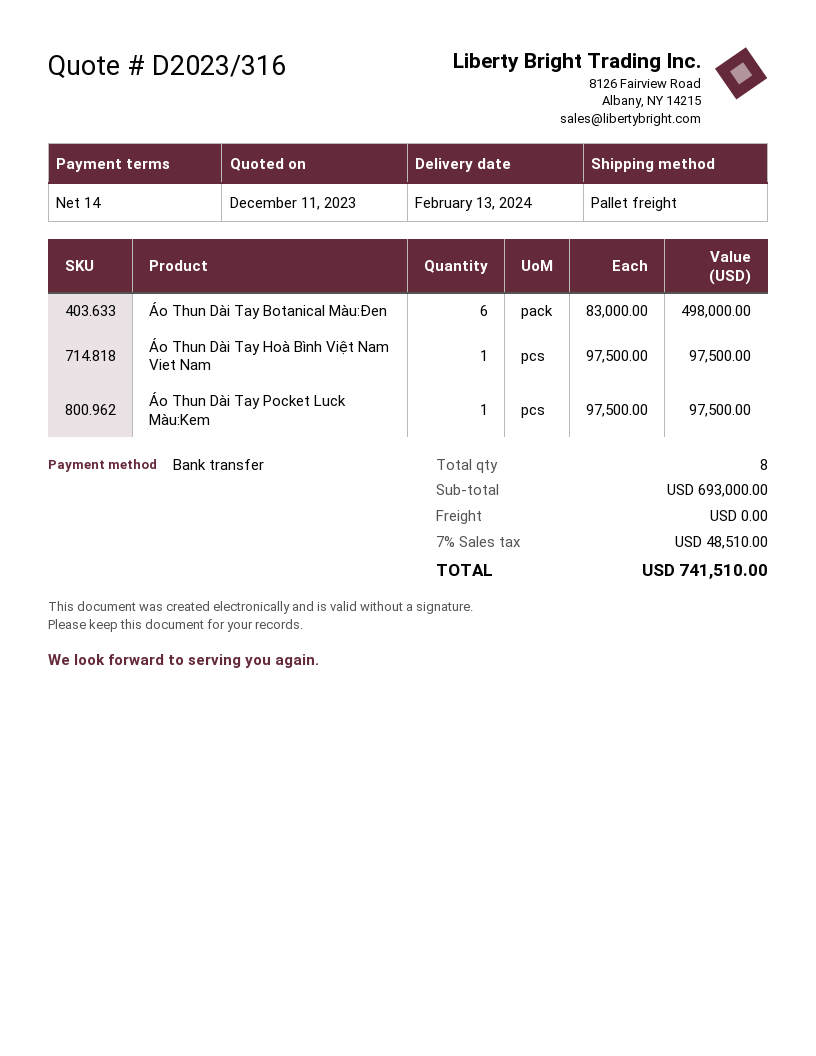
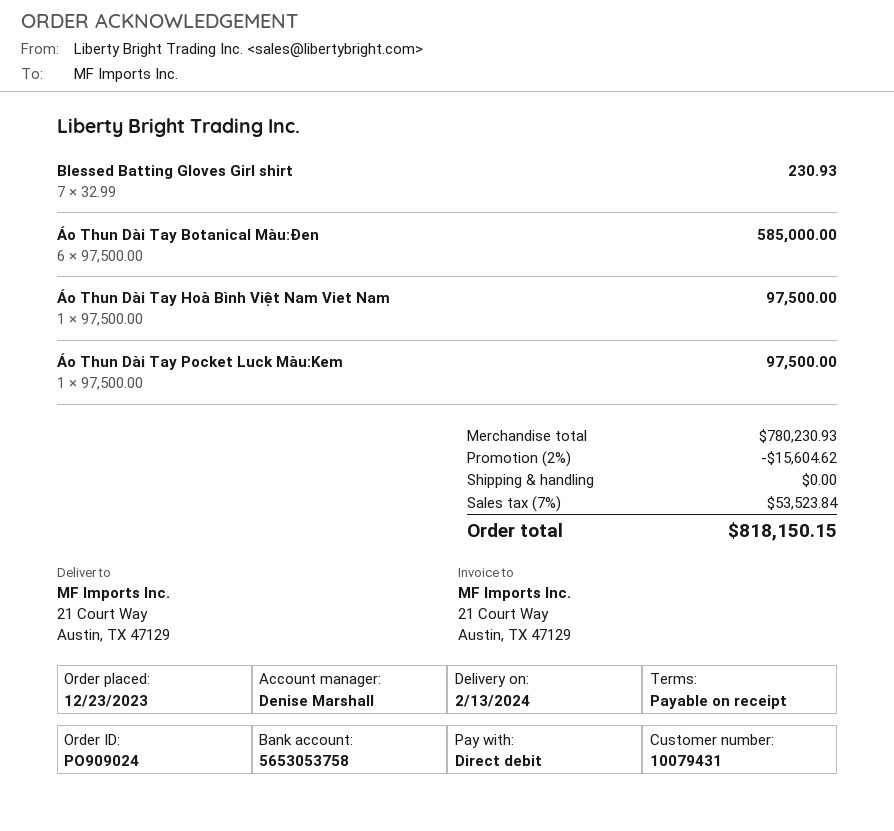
payment terms: 14 days -> on receipt
payment method: bank transfer -> direct debit
Áo Thun Dài Tay Botanical Màu:Đen: 6 x 83000.00 = 498000.00 -> 6 x 97500.00 = 585000.00
Blessed Batting Gloves Girl shirt: none -> 7 x 32.99 = 230.93
subtotal: 693000.00 -> 780230.93
discount: none -> 2% = 15604.62
tax: 7% = 48510.00 -> 7% = 53523.84
total: 741510.00 -> 818150.15

